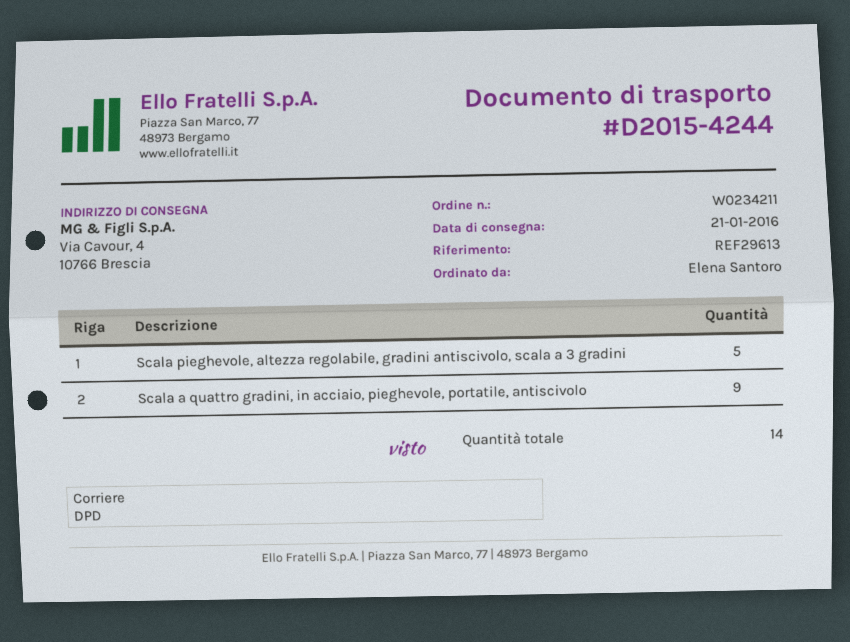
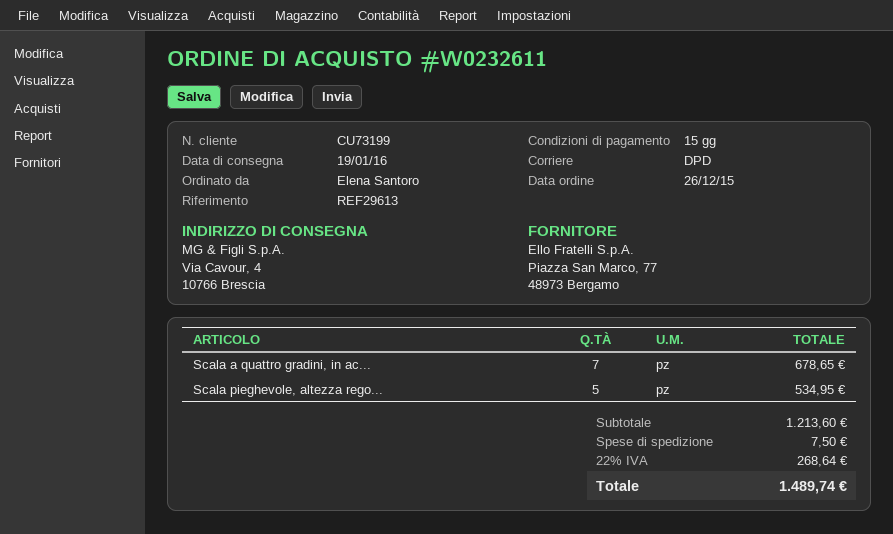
order number: W0234211 -> W0232611
delivery date: 2016-01-21 -> 2016-01-19
Scala a quattro gradini, in acciaio, pieghevole, portatile, antiscivolo: 9 -> 7

